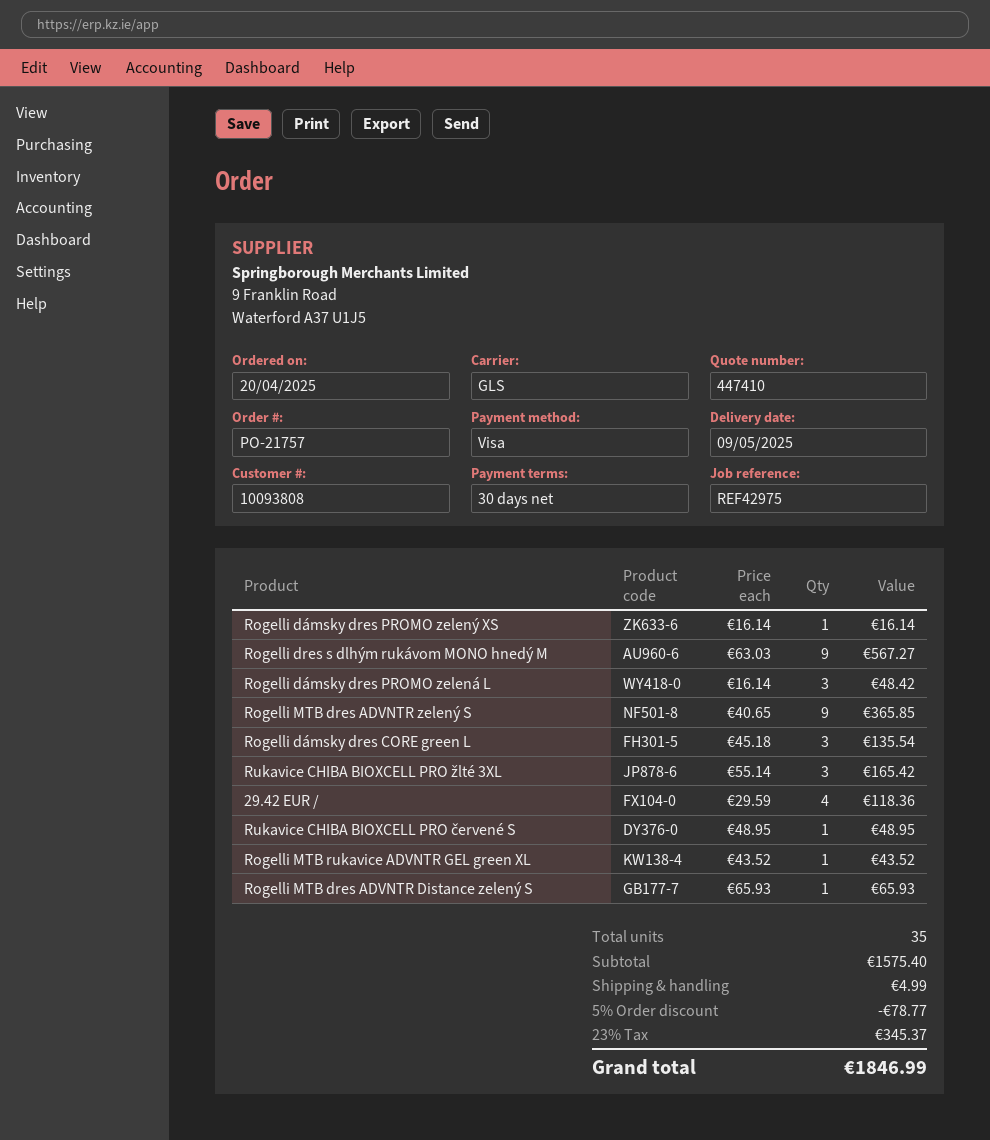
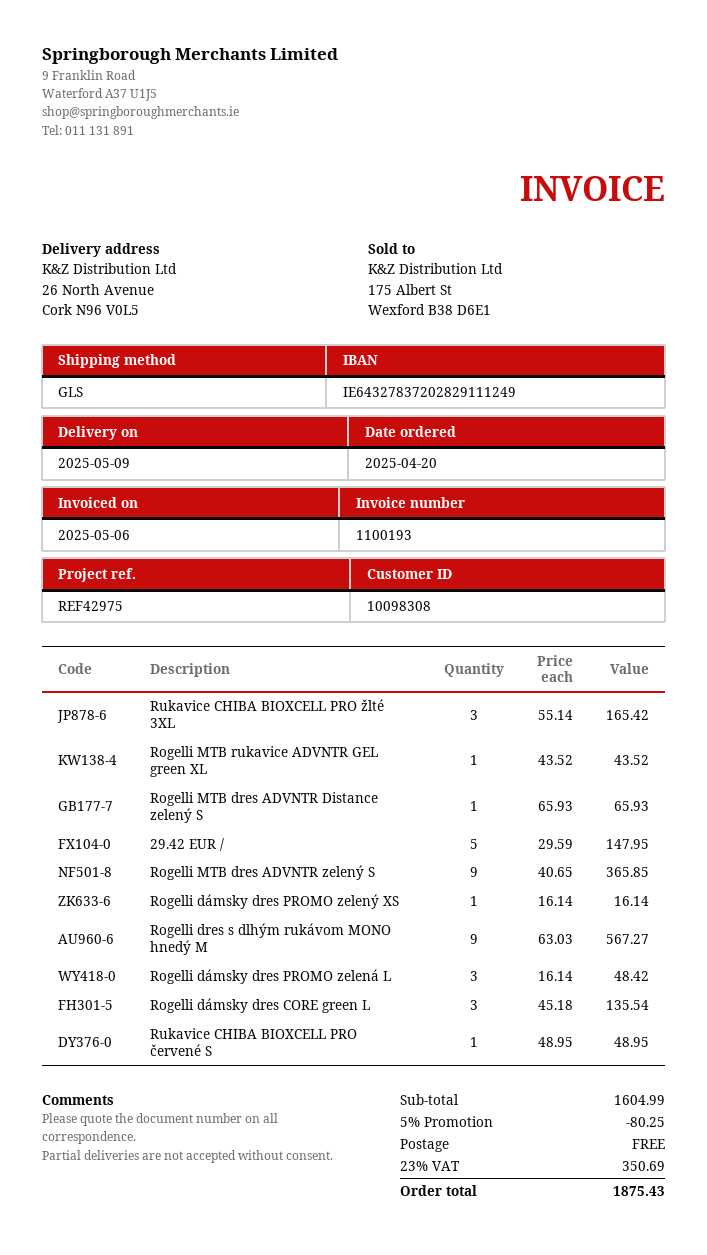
customer number: 10093808 -> 10098308
29.42 EUR /: 4 x 29.59 = 118.36 -> 5 x 29.59 = 147.95
subtotal: 1575.40 -> 1604.99
discount: 5% = 78.77 -> 5% = 80.25
shipping: 4.99 -> 0.00
tax: 23% = 345.37 -> 23% = 350.69
total: 1846.99 -> 1875.43

